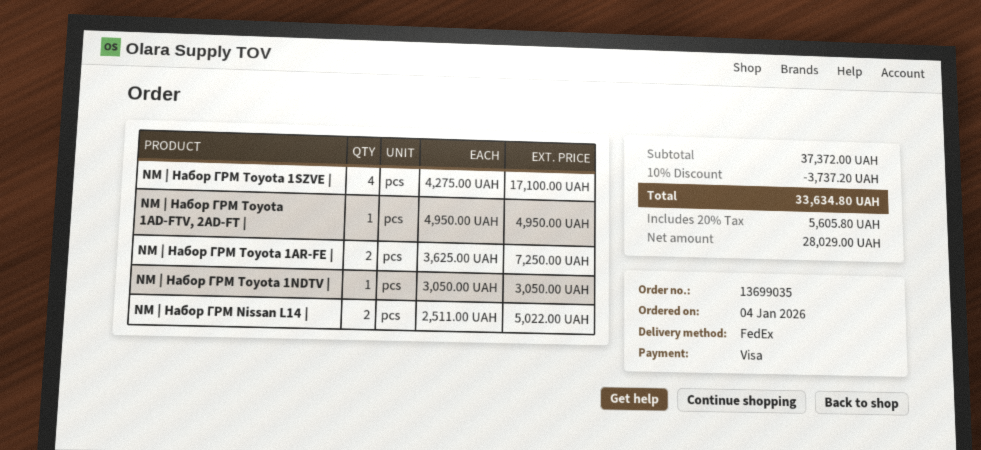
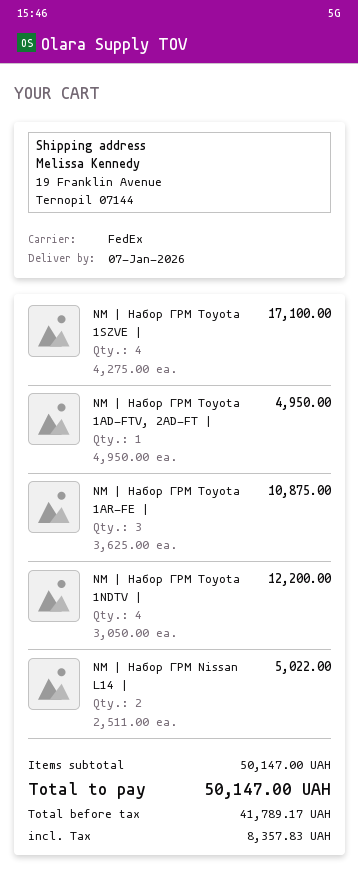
NM | Набор ГРМ Toyota 1AR-FE |: 2 x 3625.00 = 7250.00 -> 3 x 3625.00 = 10875.00
NM | Набор ГРМ Toyota 1NDTV |: 1 x 3050.00 = 3050.00 -> 4 x 3050.00 = 12200.00
subtotal: 37372.00 -> 50147.00
discount: 10% = 3737.20 -> none
net: 28029.00 -> 41789.17
tax: 5605.80 -> 8357.83
total: 33634.80 -> 50147.00

